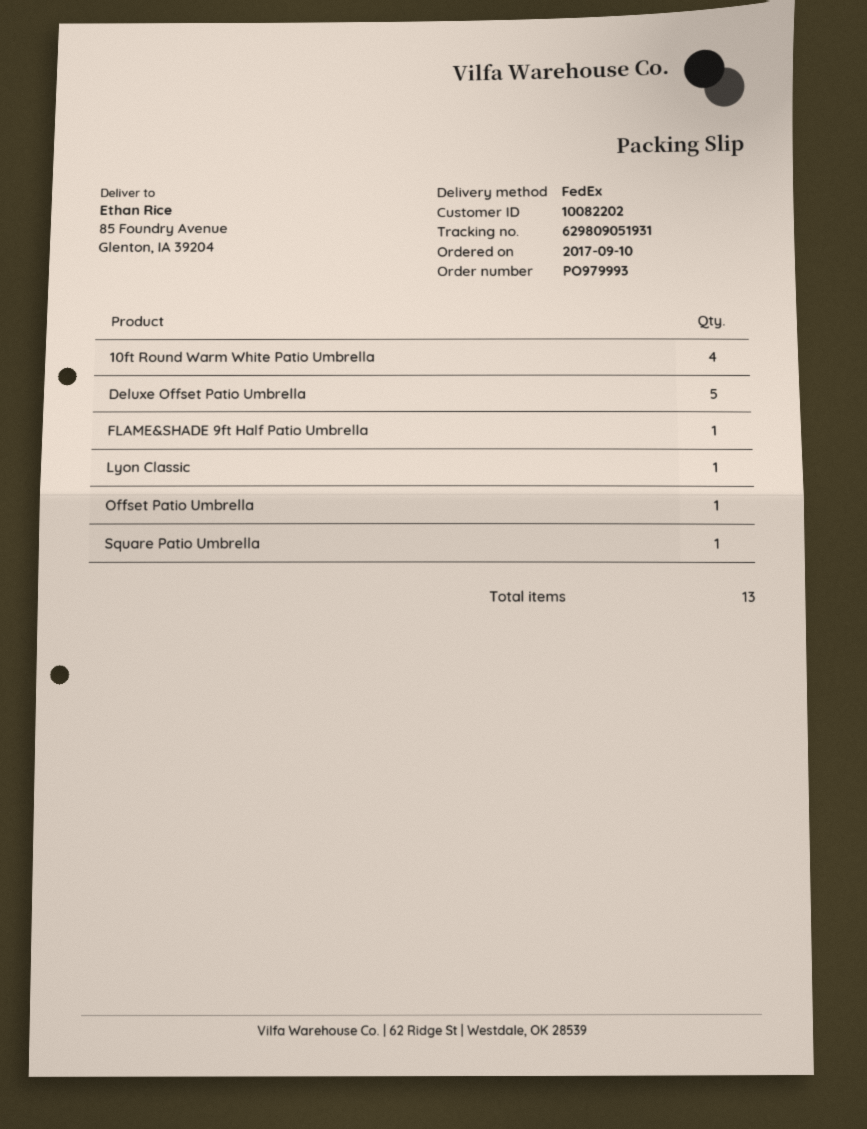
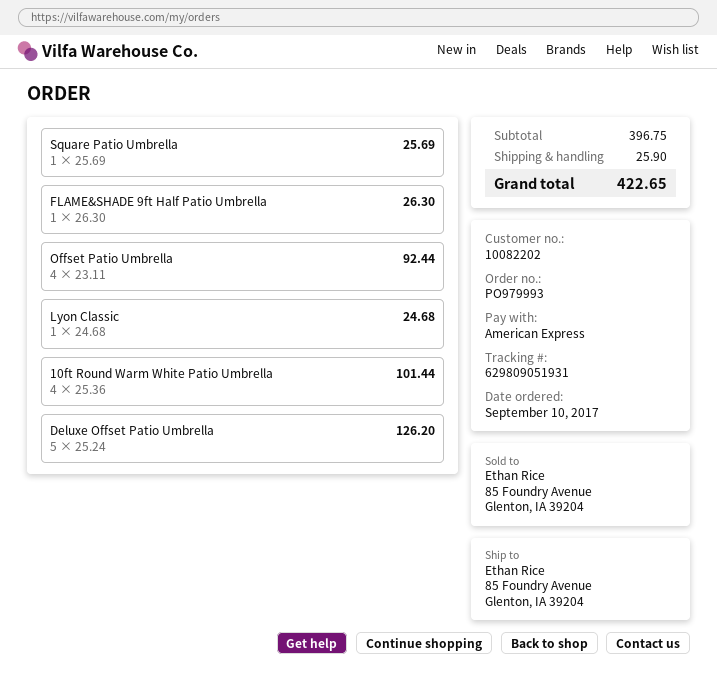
Offset Patio Umbrella: 1 -> 4

